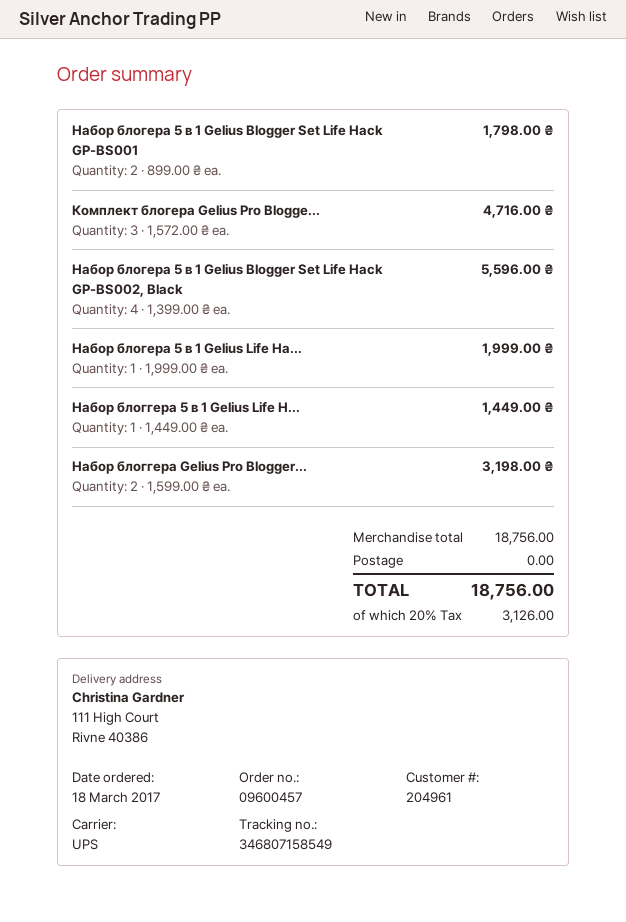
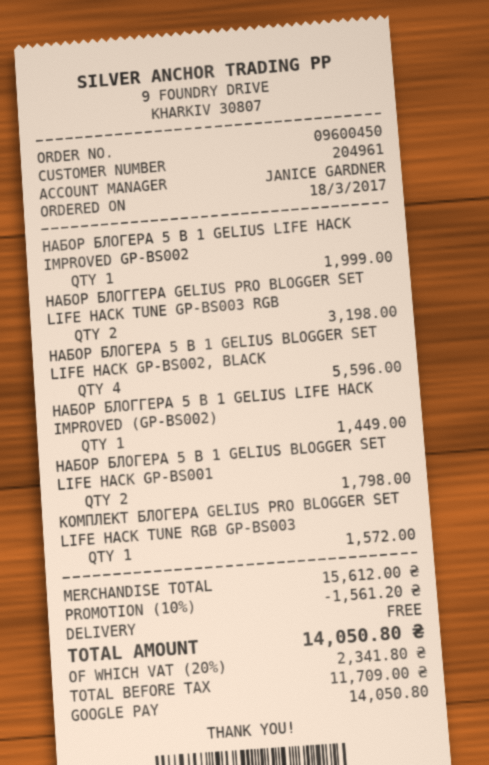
order number: 09600457 -> 09600450
Комплект блогера Gelius Pro Blogge...: 3 for 4716.00 -> 1 for 1572.00
subtotal: 18756.00 -> 15612.00
discount: none -> 10% = 1561.20
tax: 20% = 3126.00 -> 20% = 2341.80
total: 18756.00 -> 14050.80

